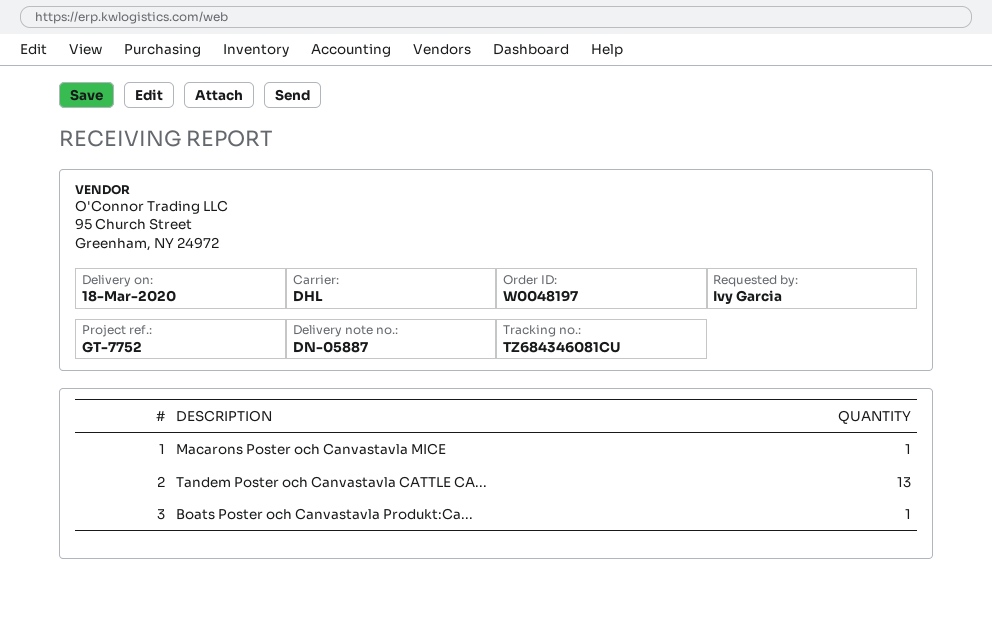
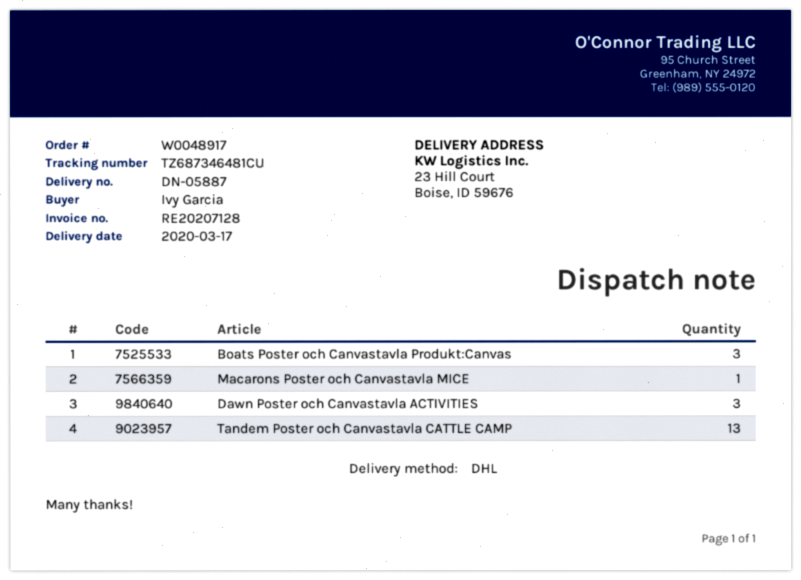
order number: W0048197 -> W0048917
delivery date: 2020-03-18 -> 2020-03-17
tracking number: TZ684346081CU -> TZ687346481CU
Boats Poster och Canvastavla Produkt:Ca...: 1 -> 3
Dawn Poster och Canvastavla ACTIVITIES: none -> 3

